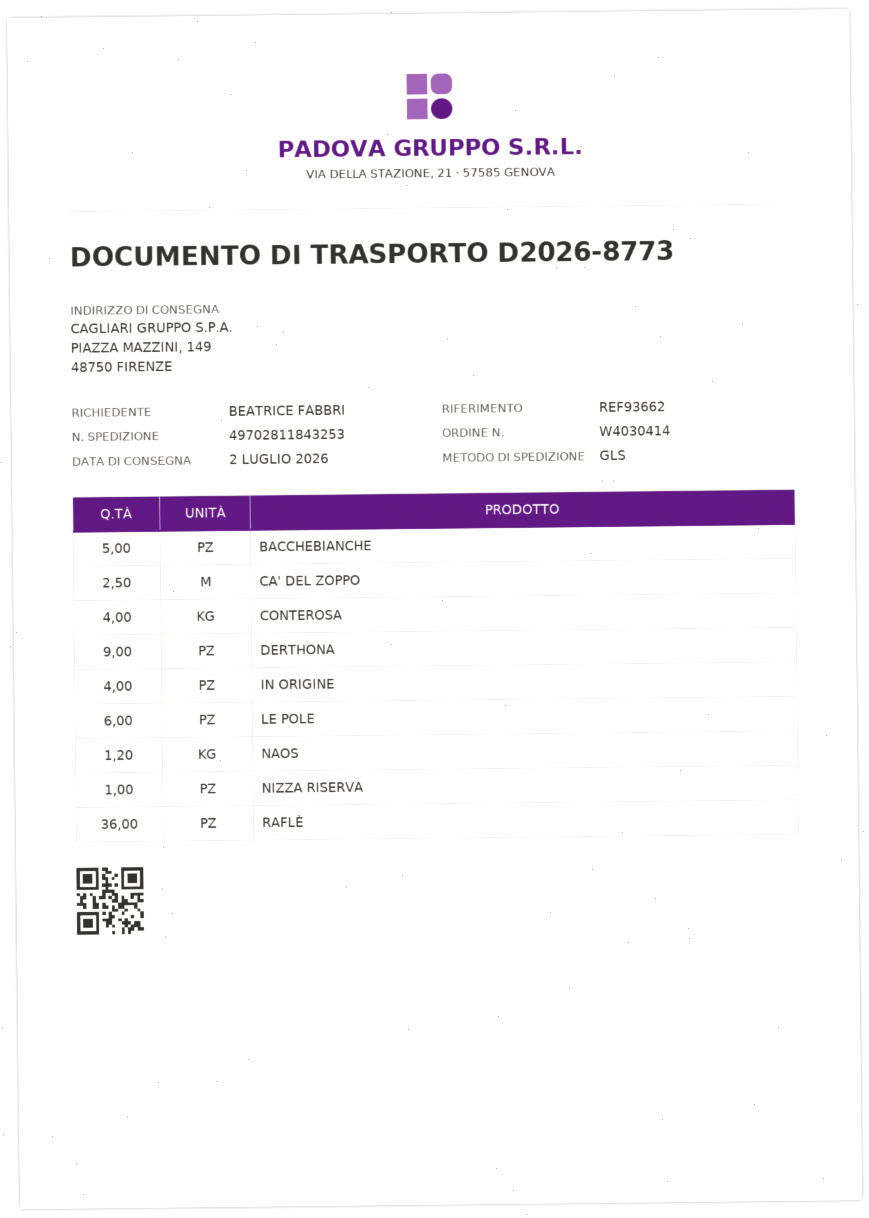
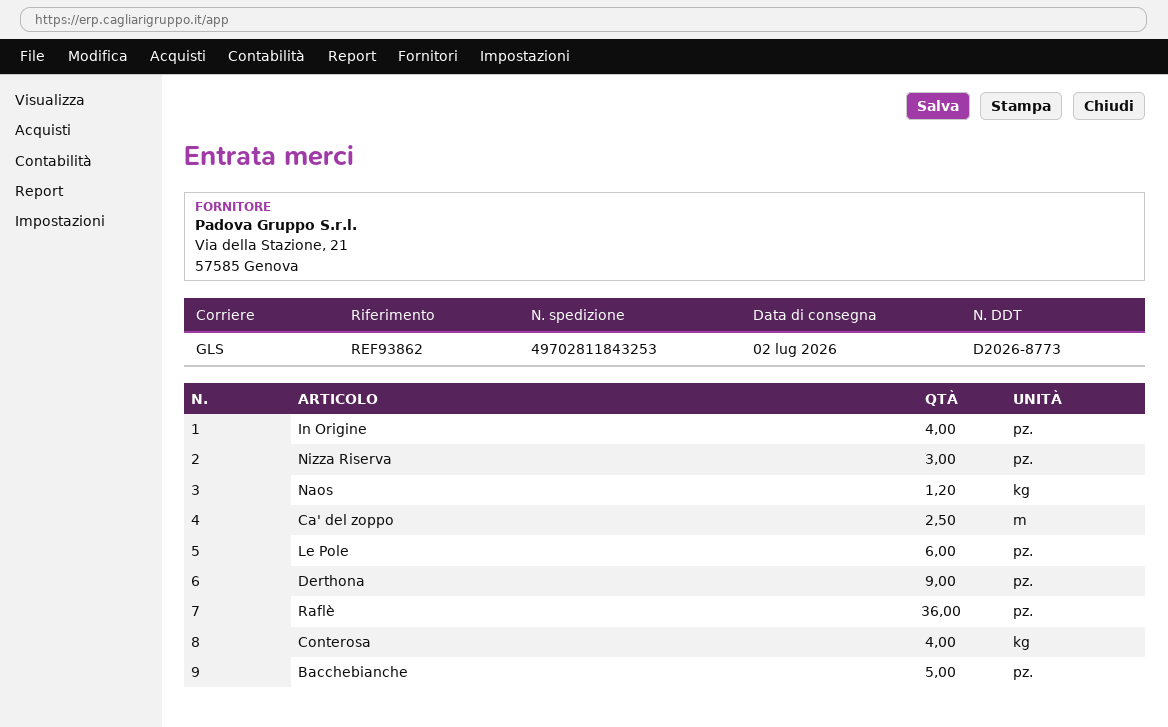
reference: REF93662 -> REF93862
NIZZA RISERVA: 1 -> 3

